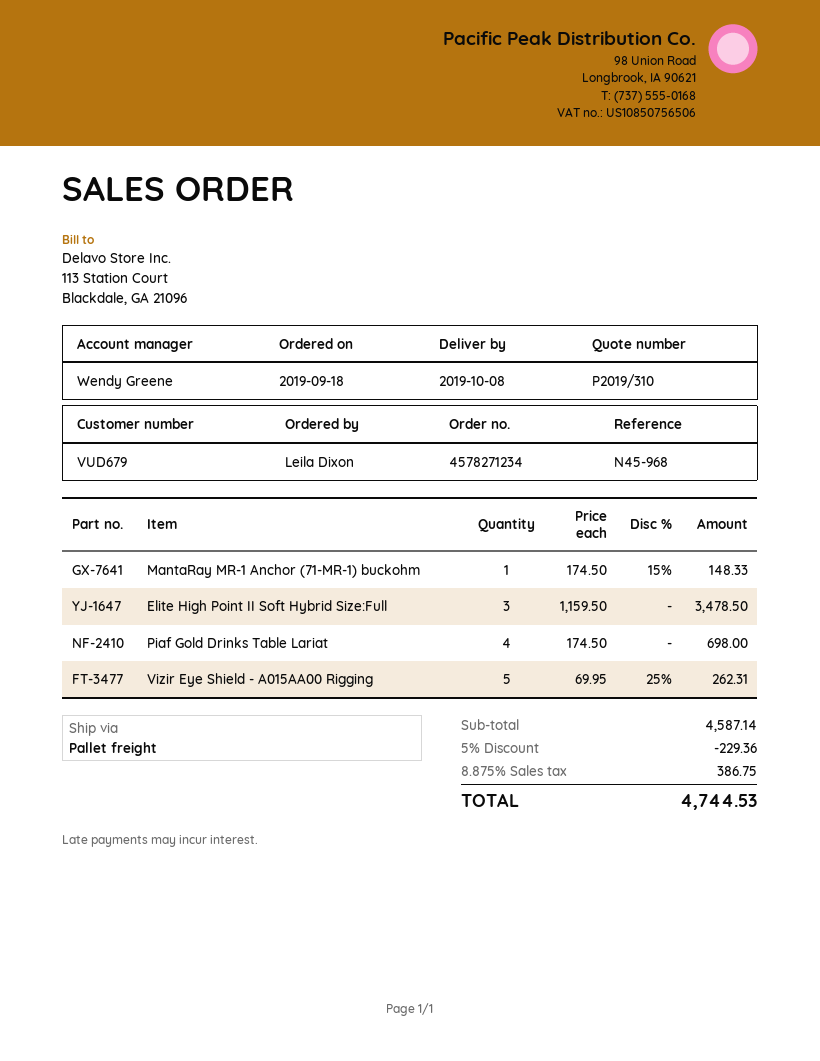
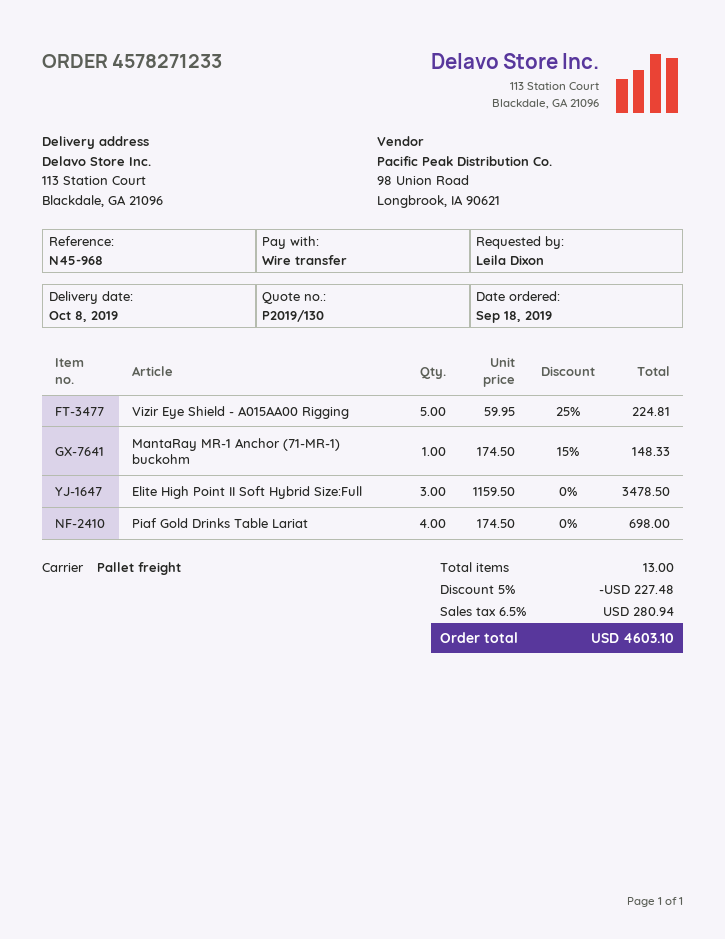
quote number: P2019/310 -> P2019/130
order number: 4578271234 -> 4578271233
Vizir Eye Shield - A015AA00 Rigging: 5 x 69.95 - 25% = 262.31 -> 5 x 59.95 - 25% = 224.81
discount: 5% = 229.36 -> 5% = 227.48
tax: 8.875% = 386.75 -> 6.5% = 280.94
total: 4744.53 -> 4603.10

